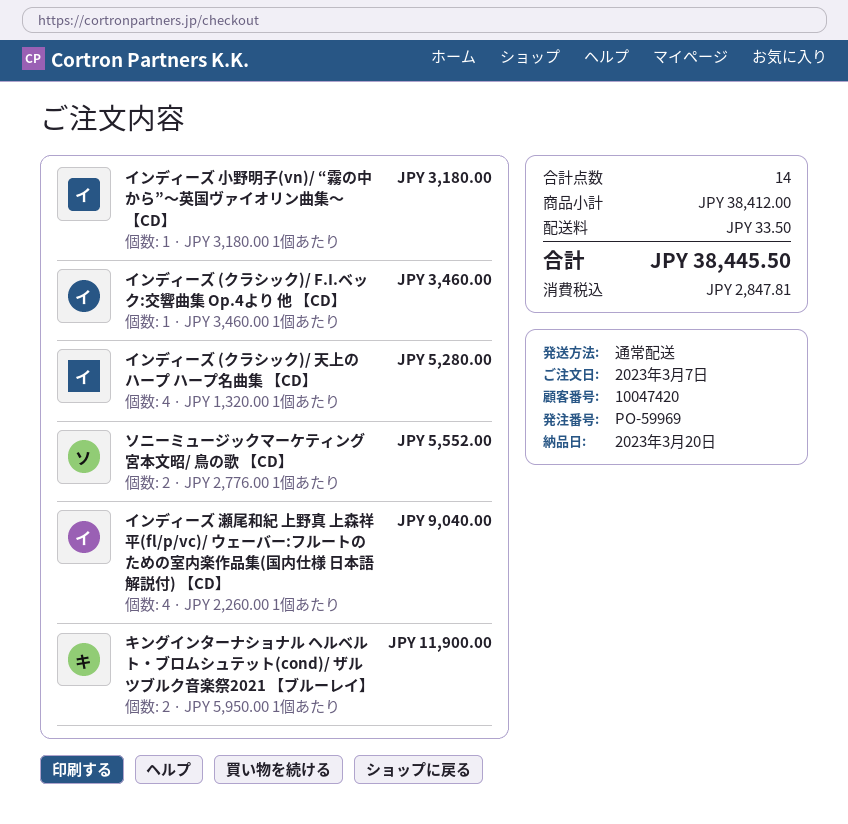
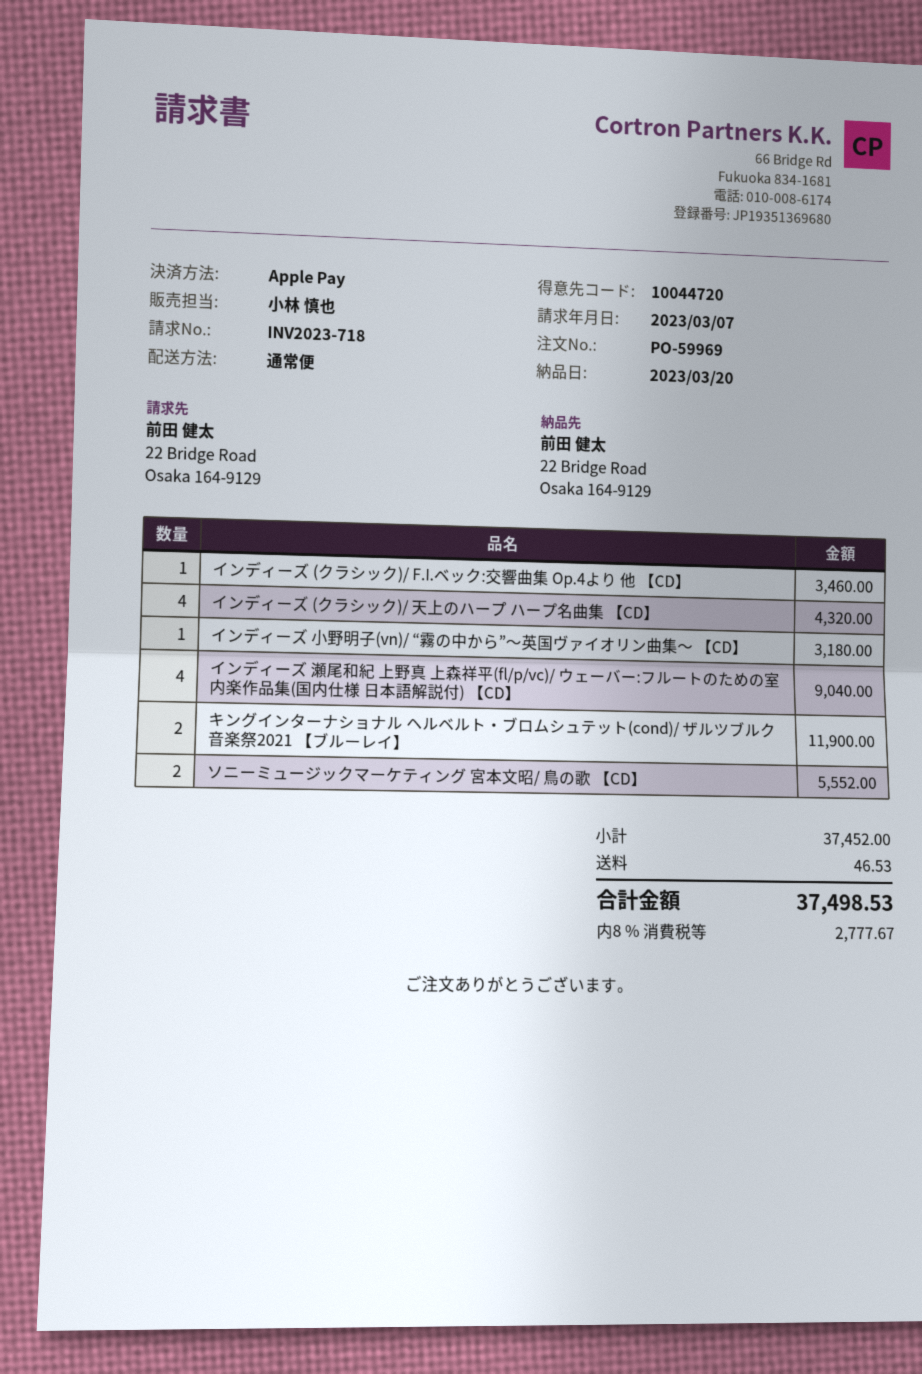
customer number: 10047420 -> 10044720
インディーズ (クラシック)/ 天上のハープ ハープ名曲集 【CD】: 4 for 5280.00 -> 4 for 4320.00
subtotal: 38412.00 -> 37452.00
shipping: 33.50 -> 46.53
tax: 2847.81 -> 2777.67
total: 38445.50 -> 37498.53

